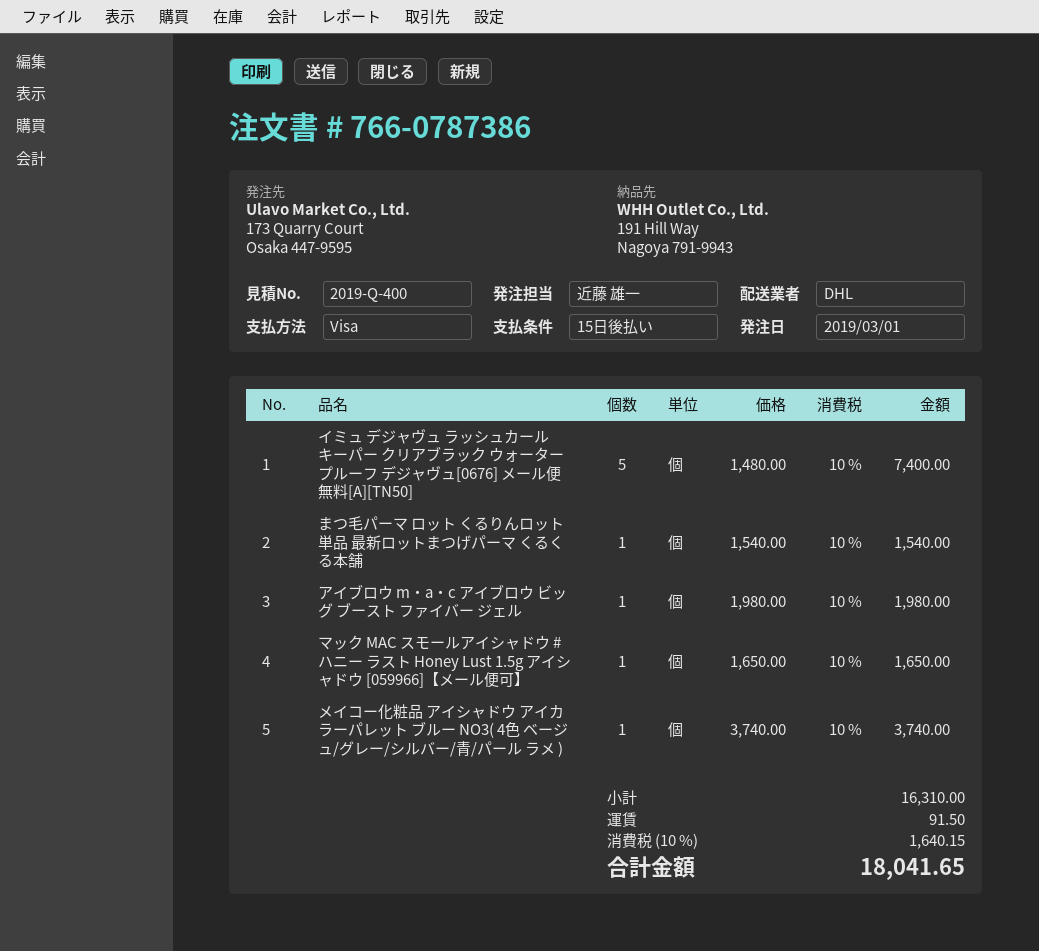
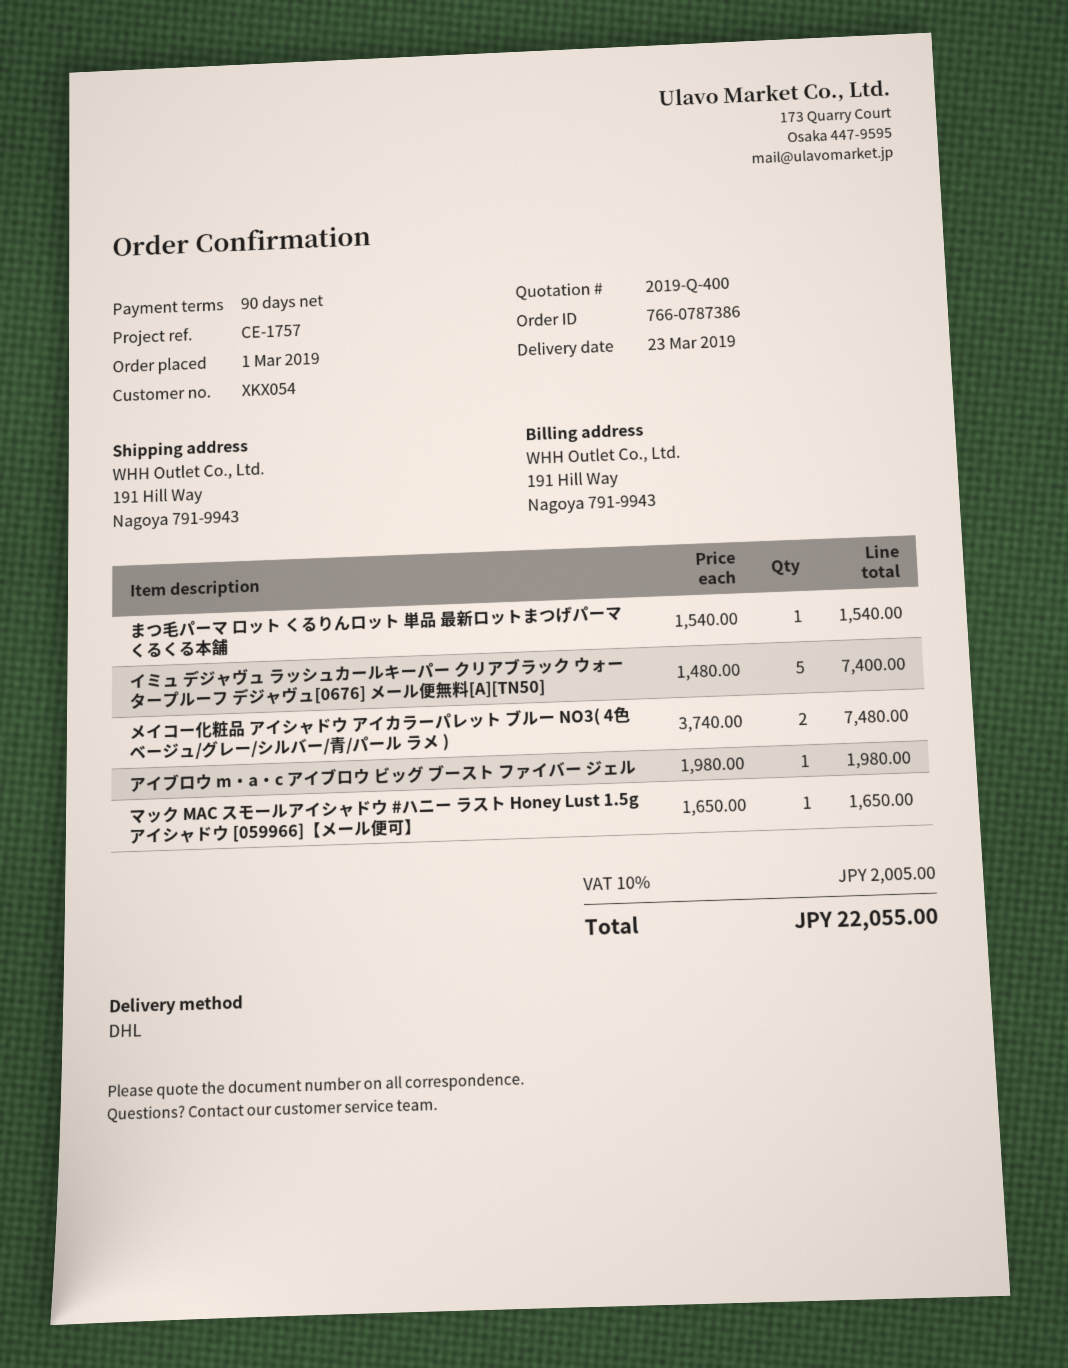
payment terms: 15 days -> 90 days
メイコー化粧品 アイシャドウ アイカラーパレット ブルー NO3( 4色 ベージュ/グレー/シルバー/青/パール ラメ ): 1 x 3740.00 = 3740.00 -> 2 x 3740.00 = 7480.00
shipping: 91.50 -> none
tax: 10% = 1640.15 -> 10% = 2005.00
total: 18041.65 -> 22055.00

